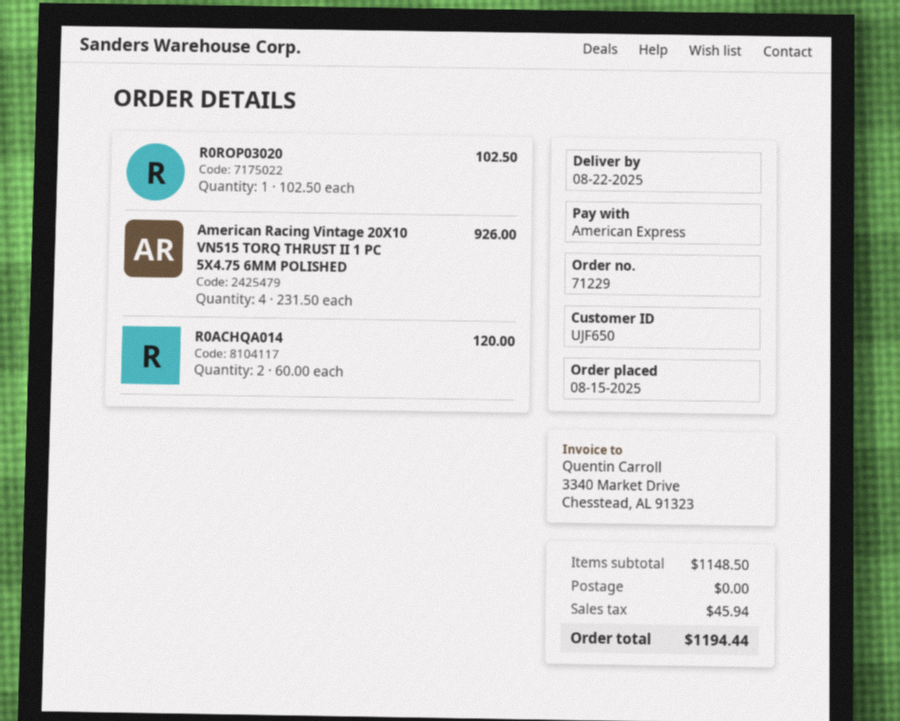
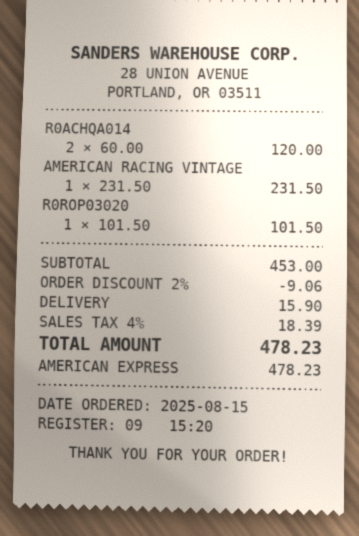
R0ROP03020: 1 x 102.50 = 102.50 -> 1 x 101.50 = 101.50
American Racing Vintage 20X10 VN515 TORQ THRUST II 1 PC 5X4.75 6MM POLISHED: 4 x 231.50 = 926.00 -> 1 x 231.50 = 231.50
subtotal: 1148.50 -> 453.00
discount: none -> 2% = 9.06
shipping: 0.00 -> 15.90
tax: 45.94 -> 18.39
total: 1194.44 -> 478.23

